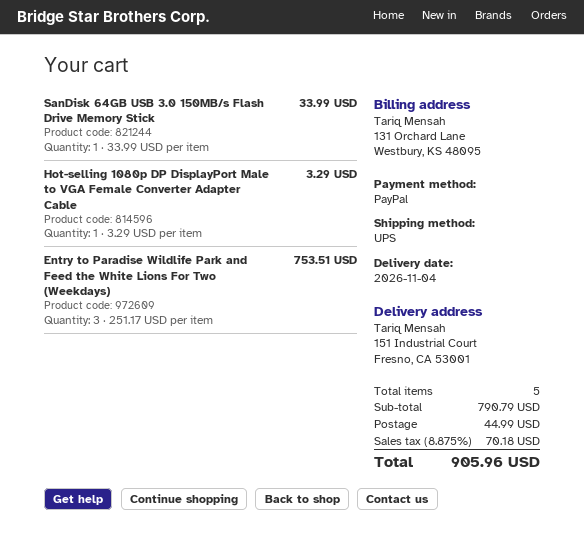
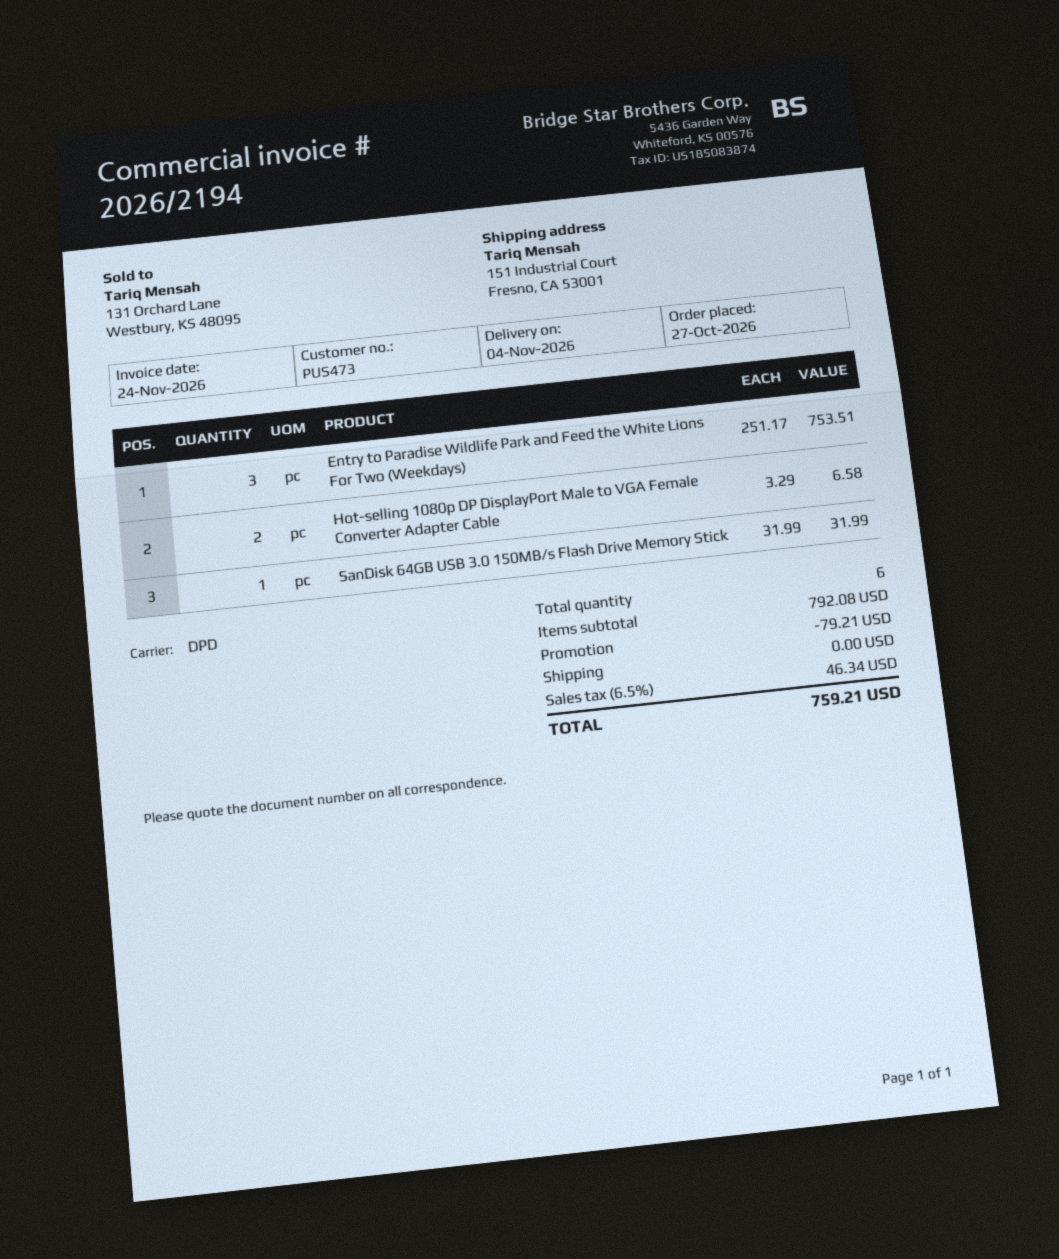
shipping method: UPS -> DPD
SanDisk 64GB USB 3.0 150MB/s Flash Drive Memory Stick: 1 x 33.99 = 33.99 -> 1 x 31.99 = 31.99
Hot-selling 1080p DP DisplayPort Male to VGA Female Converter Adapter Cable: 1 x 3.29 = 3.29 -> 2 x 3.29 = 6.58
total quantity: 5 -> 6
subtotal: 790.79 -> 792.08
discount: none -> 79.21
shipping: 44.99 -> 0.00
tax: 8.875% = 70.18 -> 6.5% = 46.34
total: 905.96 -> 759.21

